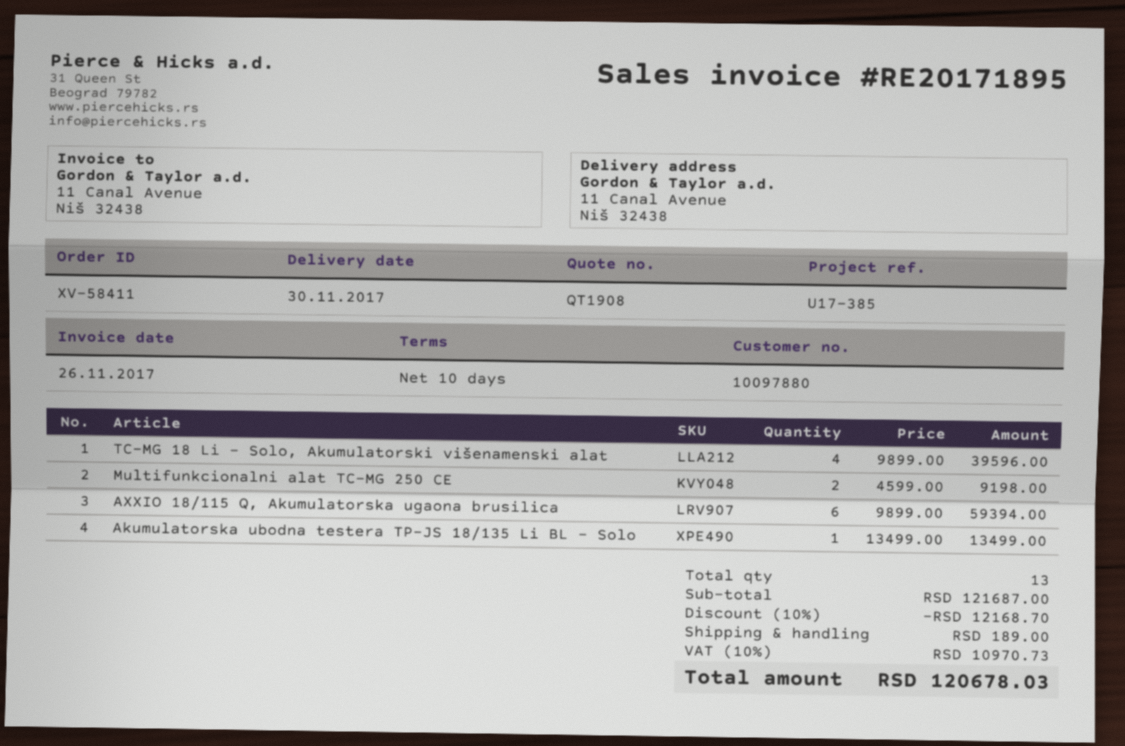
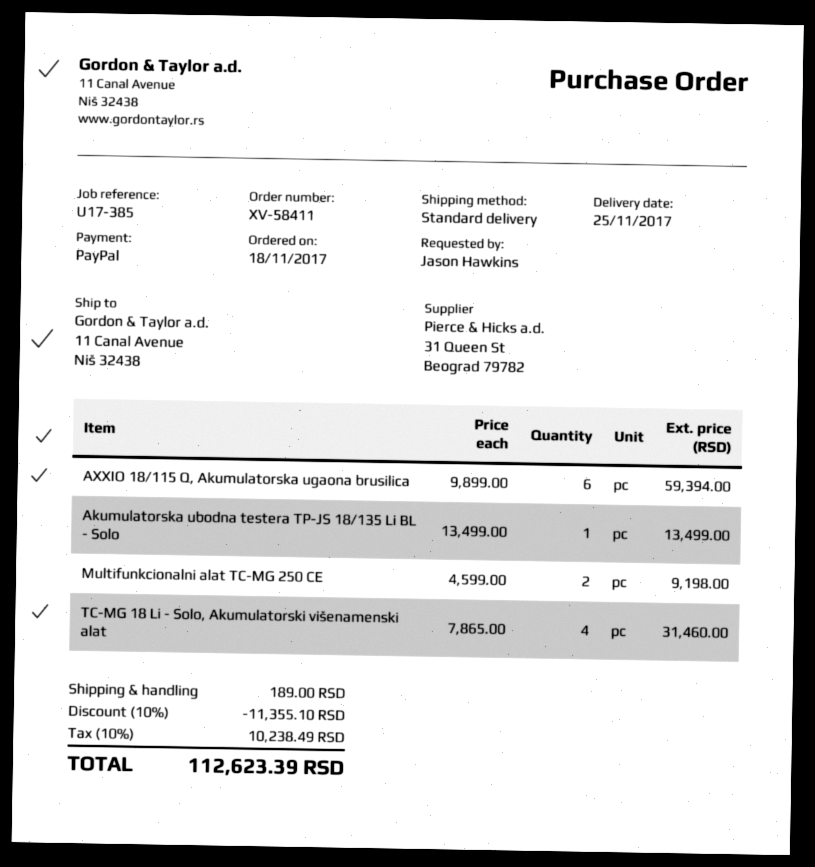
delivery date: 2017-11-30 -> 2017-11-25
TC-MG 18 Li - Solo, Akumulatorski višenamenski alat: 4 x 9899.00 = 39596.00 -> 4 x 7865.00 = 31460.00
discount: 10% = 12168.70 -> 10% = 11355.10
tax: 10% = 10970.73 -> 10% = 10238.49
total: 120678.03 -> 112623.39

